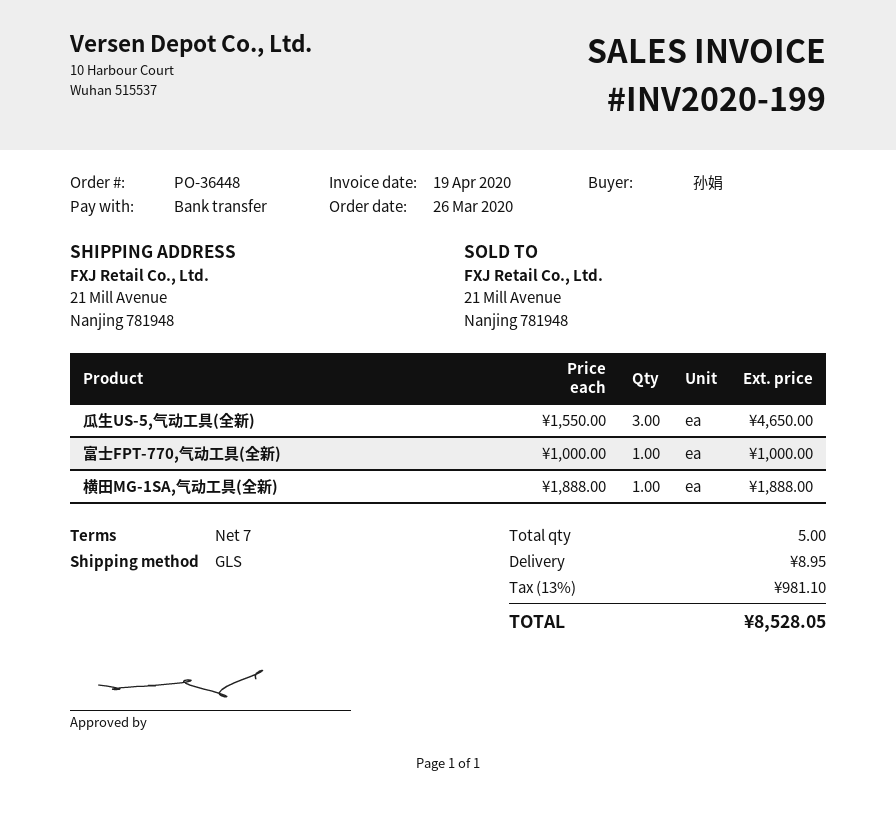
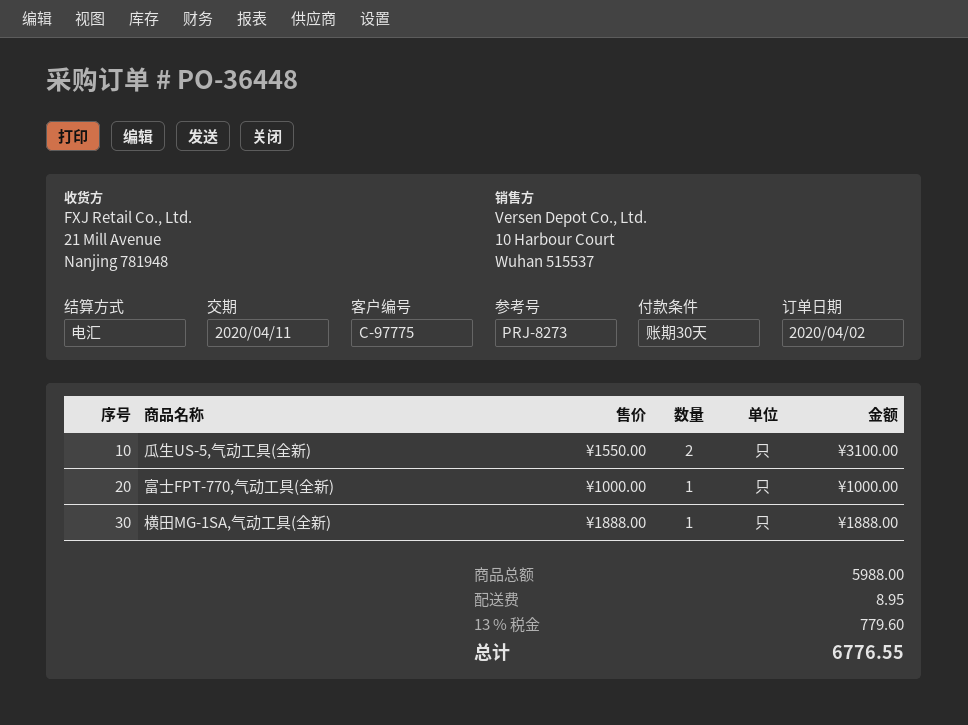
order date: 2020-03-26 -> 2020-04-02
payment terms: 7 days -> 30 days
瓜生US-5,气动工具(全新): 3 x 1550.00 = 4650.00 -> 2 x 1550.00 = 3100.00
tax: 13% = 981.10 -> 13% = 779.60
total: 8528.05 -> 6776.55

